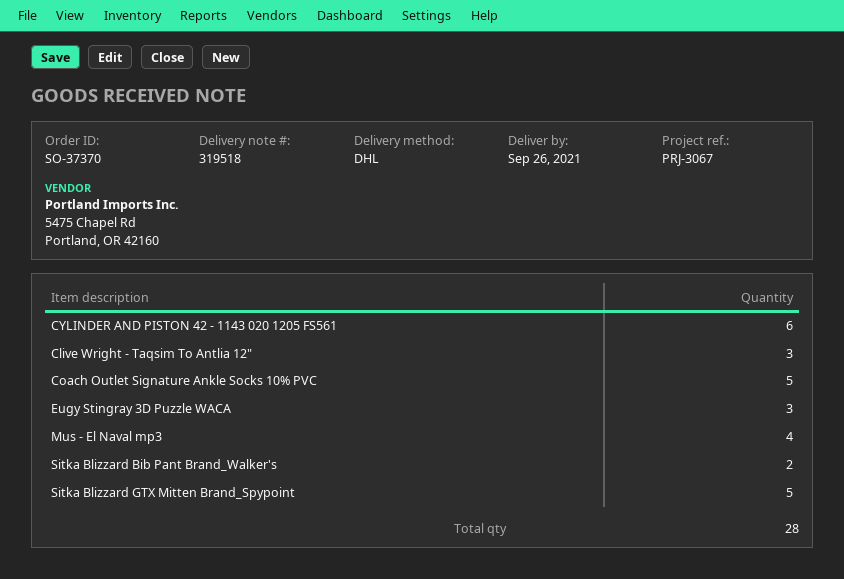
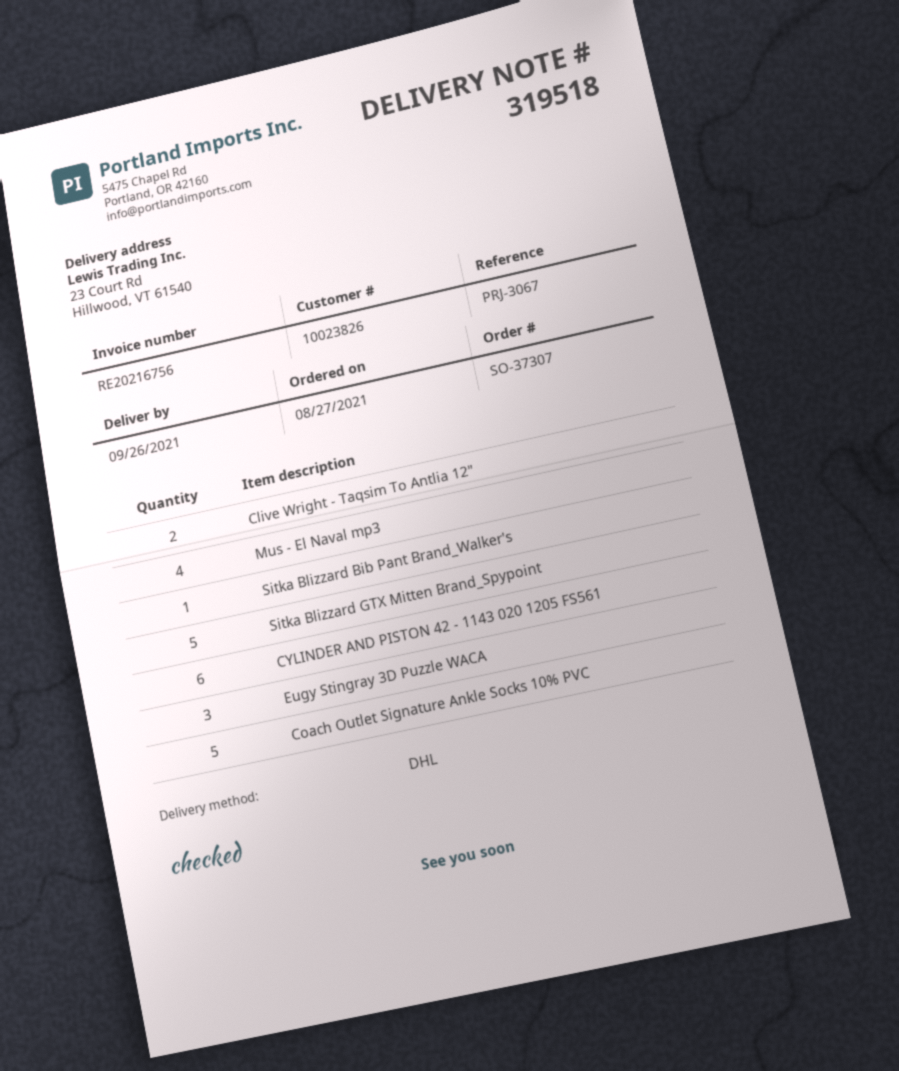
order number: SO-37370 -> SO-37307
Clive Wright - Taqsim To Antlia 12": 3 -> 2
Sitka Blizzard Bib Pant Brand_Walker's: 2 -> 1

